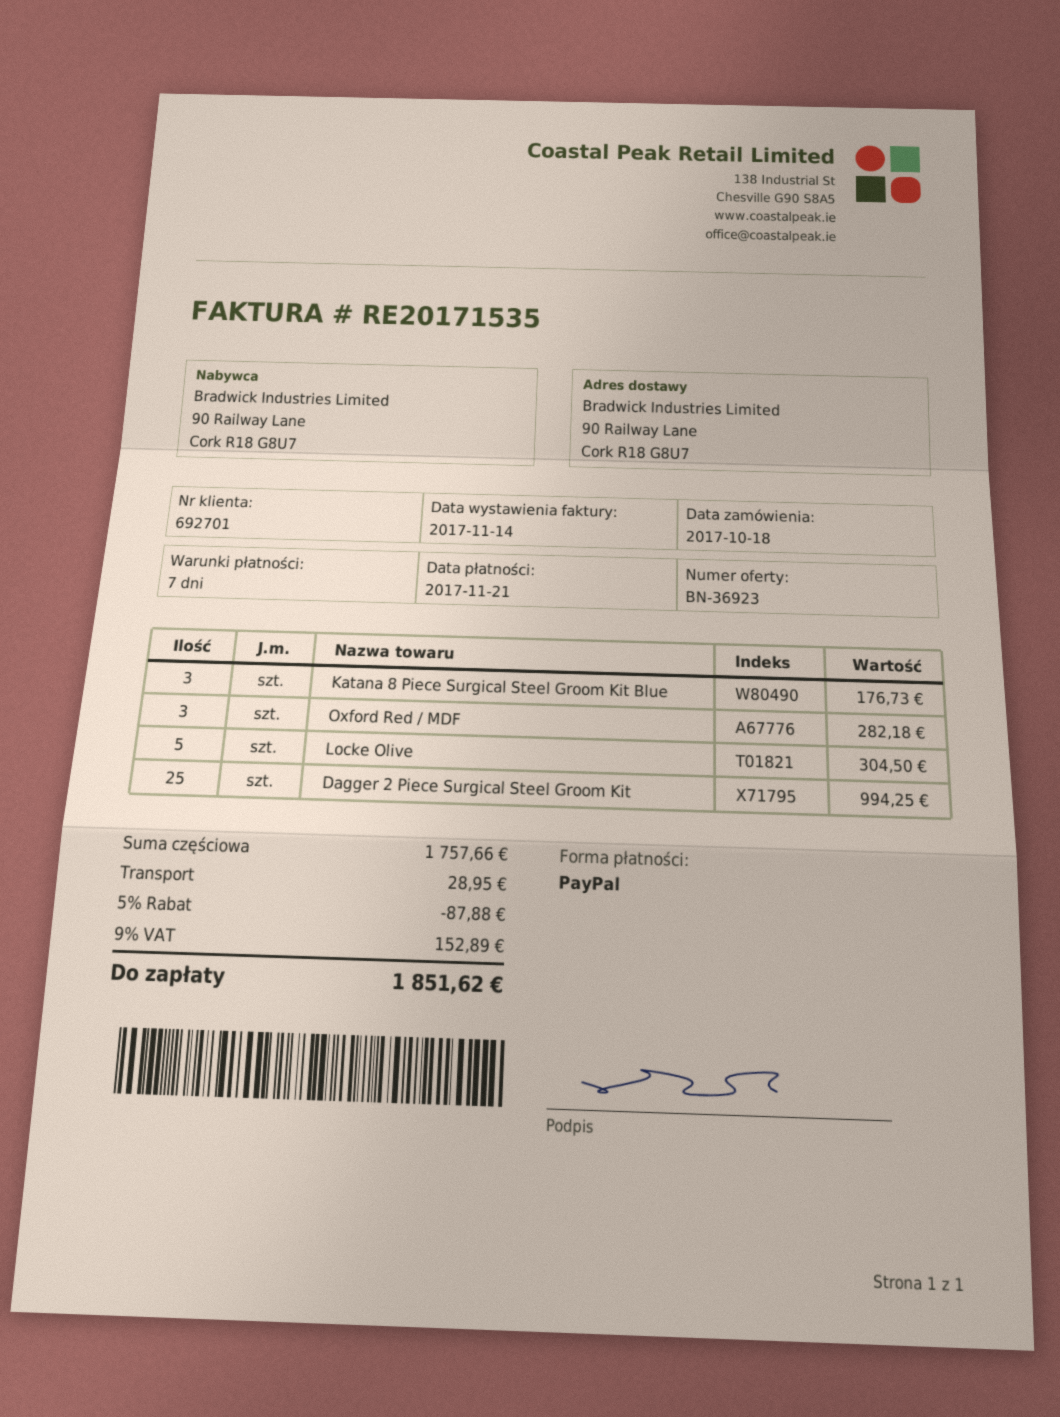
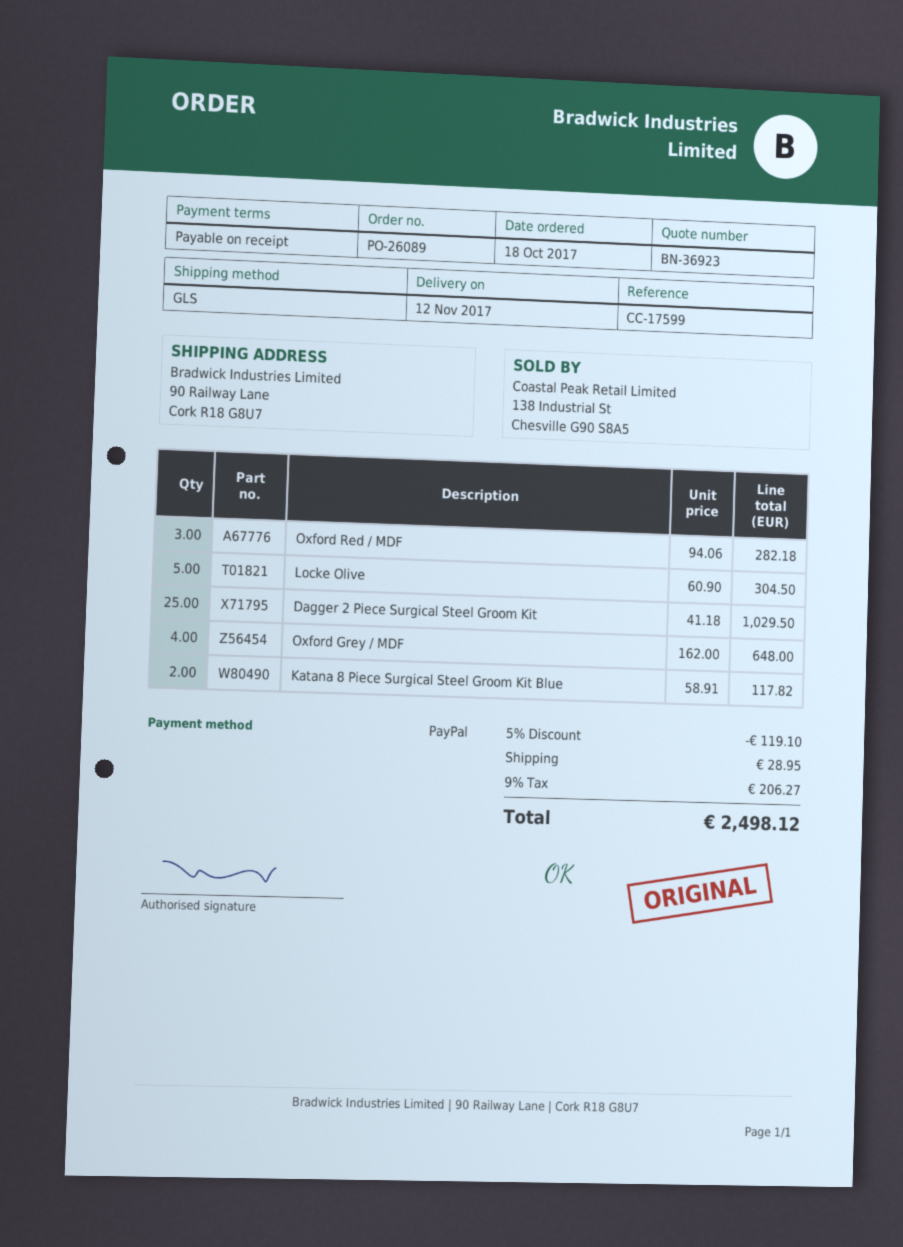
payment terms: 7 days -> on receipt
Katana 8 Piece Surgical Steel Groom Kit Blue: 3 for 176.73 -> 2 for 117.82
Dagger 2 Piece Surgical Steel Groom Kit: 25 for 994.25 -> 25 for 1029.50
Oxford Grey / MDF: none -> 4 for 648.00
discount: 5% = 87.88 -> 5% = 119.10
tax: 9% = 152.89 -> 9% = 206.27
total: 1851.62 -> 2498.12

